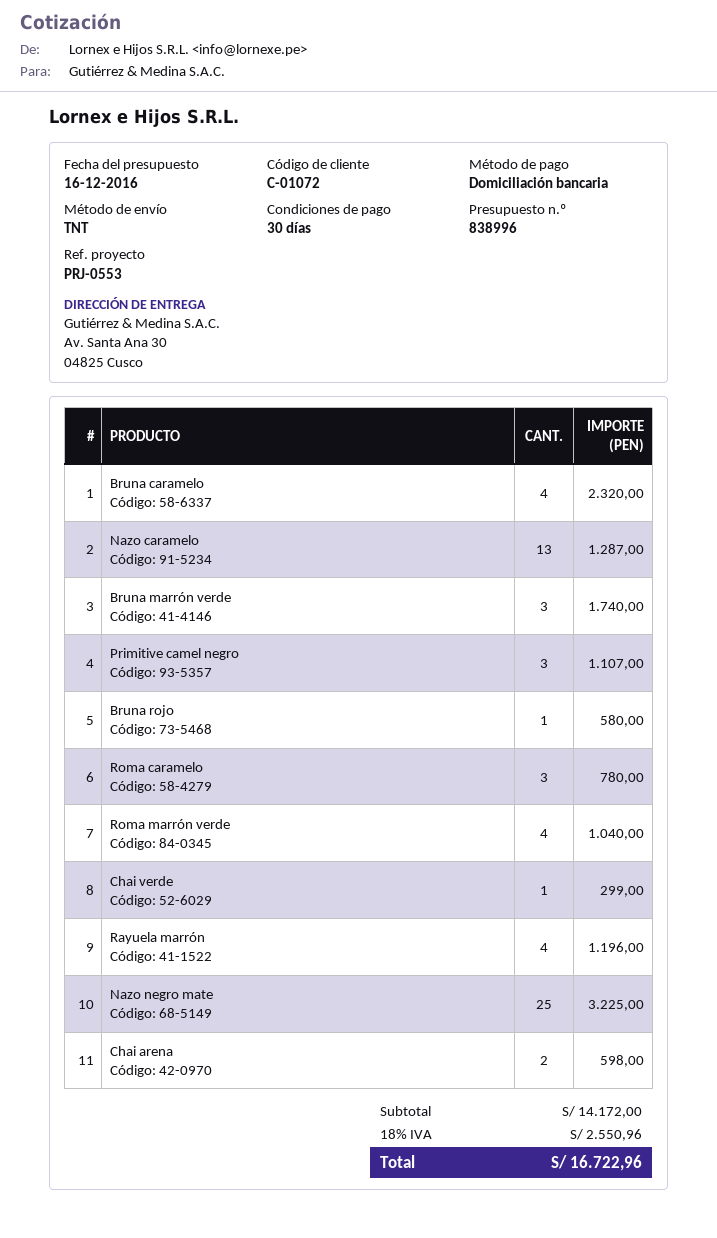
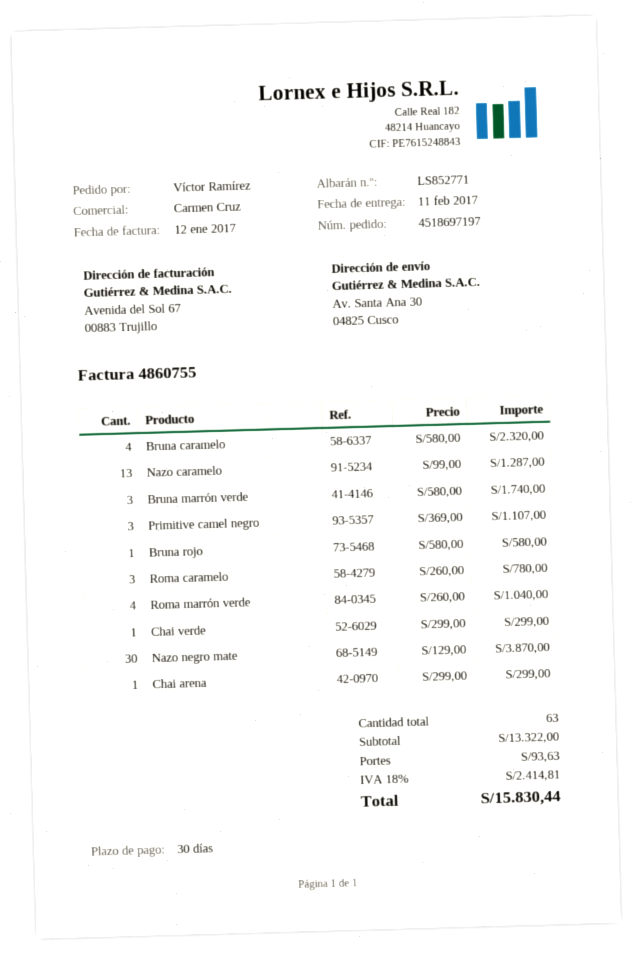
Rayuela marrón: 4 for 1196.00 -> none
Nazo negro mate: 25 for 3225.00 -> 30 for 3870.00
Chai arena: 2 for 598.00 -> 1 for 299.00
subtotal: 14172.00 -> 13322.00
shipping: none -> 93.63
tax: 18% = 2550.96 -> 18% = 2414.81
total: 16722.96 -> 15830.44

